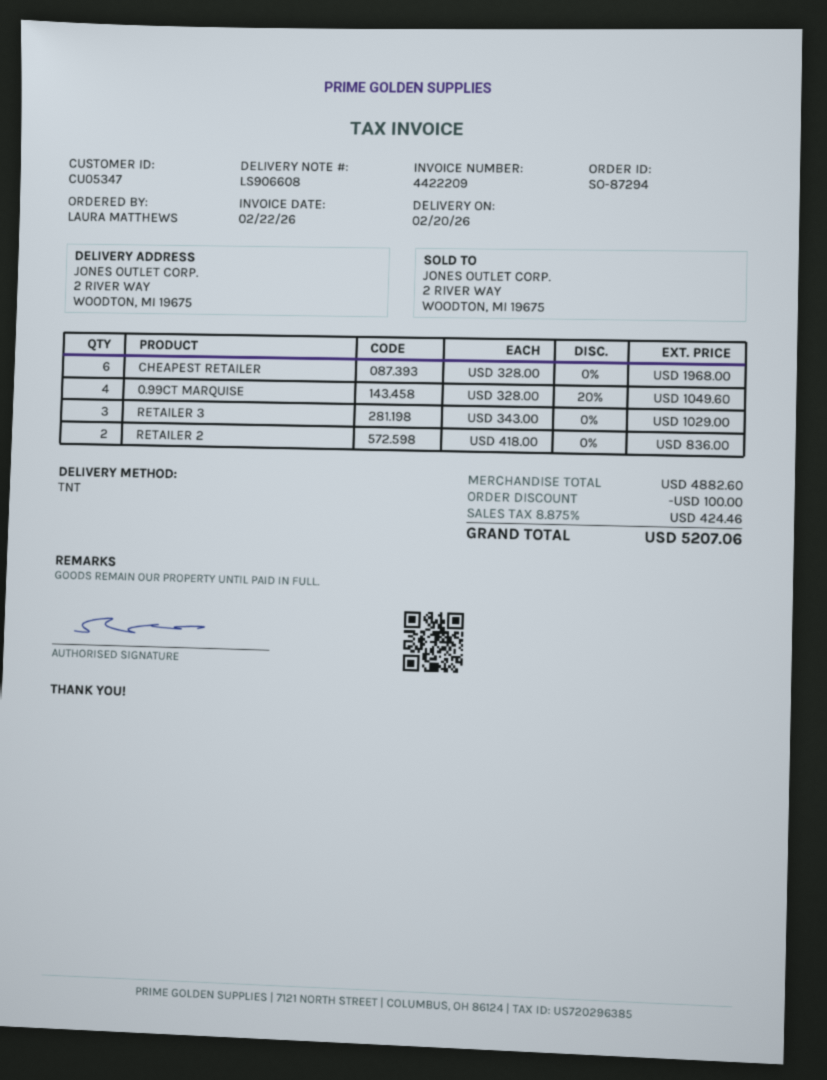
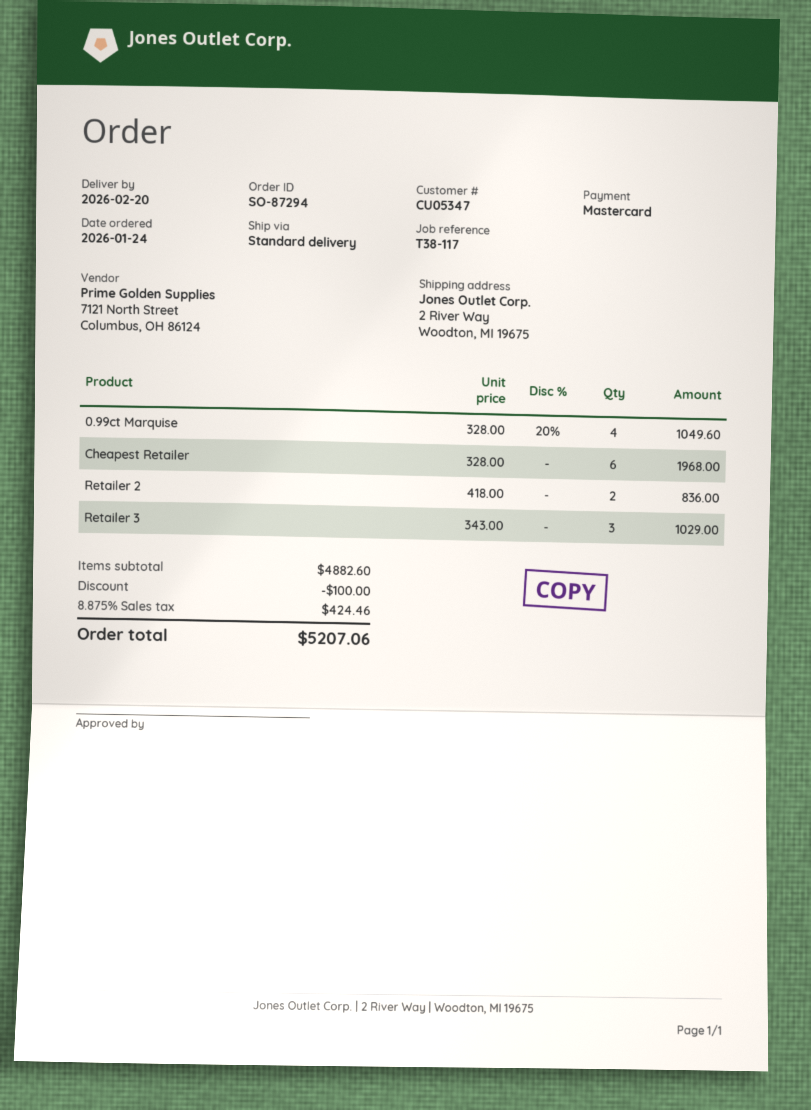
shipping method: TNT -> standard

